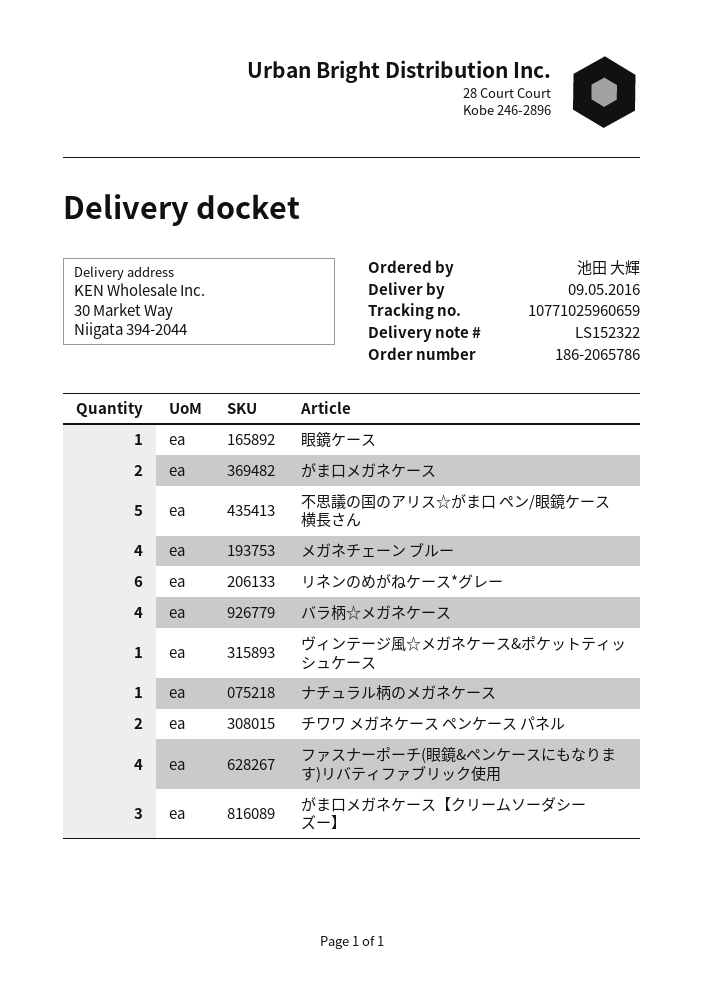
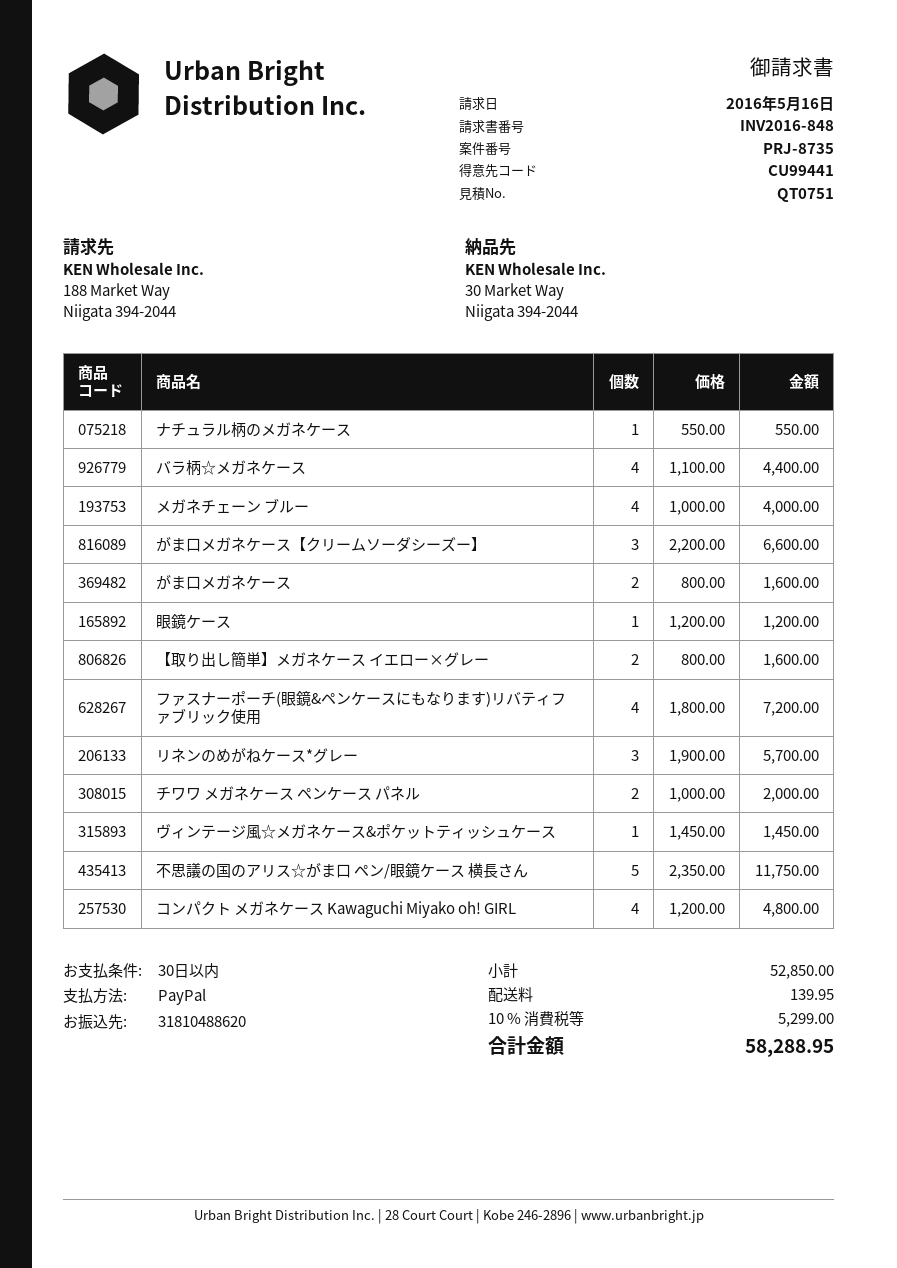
リネンのめがねケース*グレー: 6 -> 3
【取り出し簡単】メガネケース イエロー×グレー: none -> 2
コンパクト メガネケース Kawaguchi Miyako oh! GIRL: none -> 4

